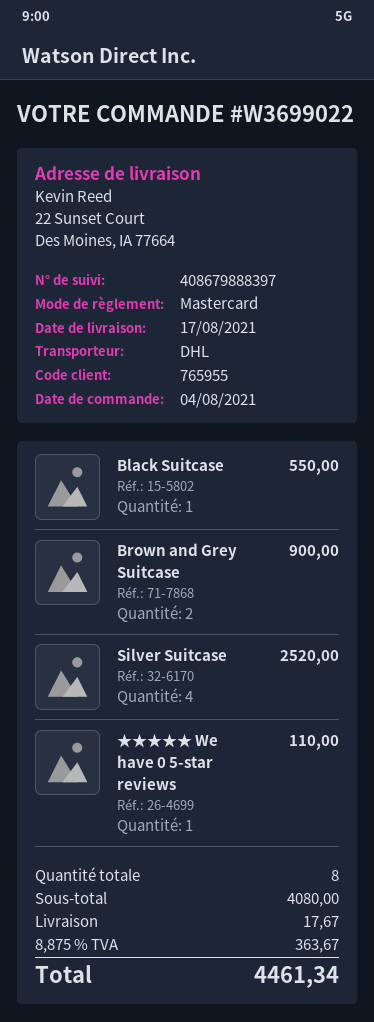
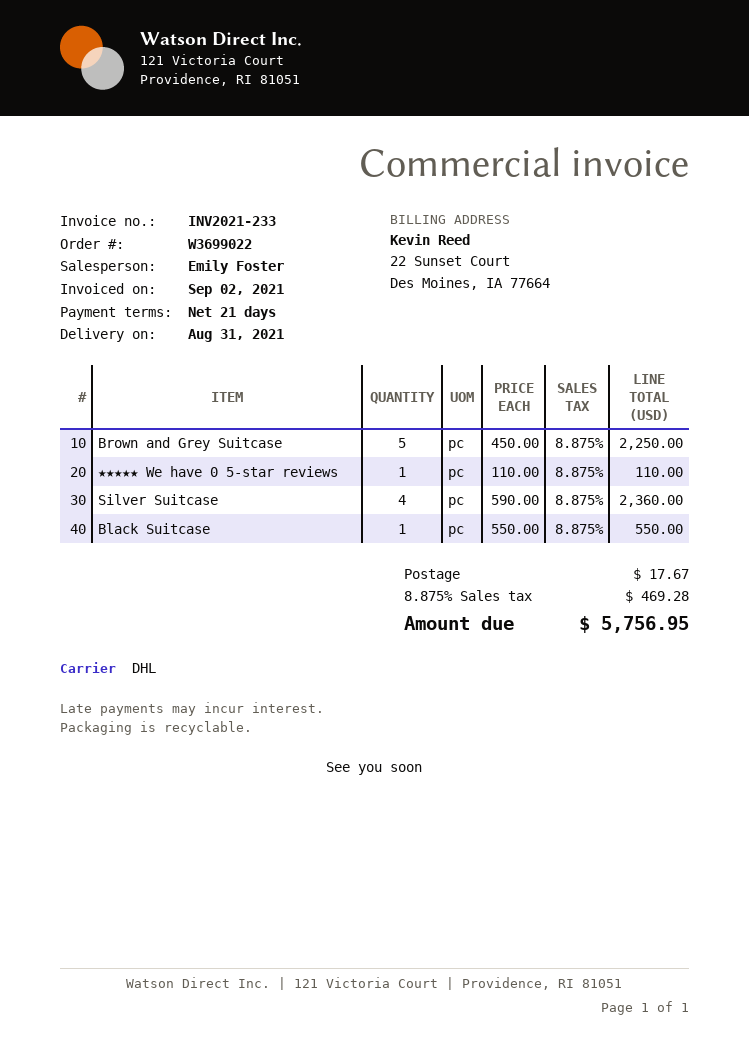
delivery date: 2021-08-17 -> 2021-08-31
Brown and Grey Suitcase: 2 for 900.00 -> 5 for 2250.00
Silver Suitcase: 4 for 2520.00 -> 4 for 2360.00
tax: 8.875% = 363.67 -> 8.875% = 469.28
total: 4461.34 -> 5756.95

